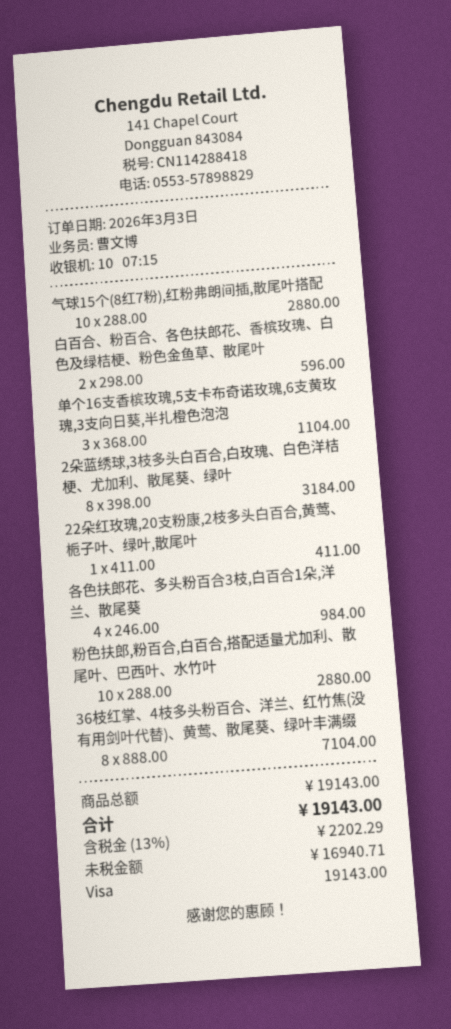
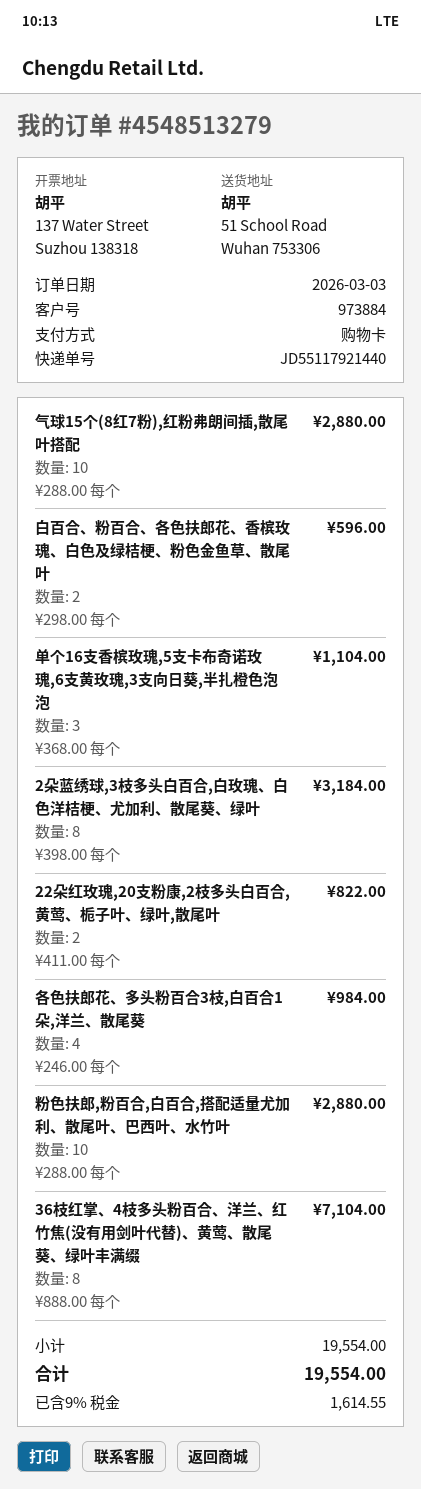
payment method: Visa -> gift card
22朵红玫瑰,20支粉康,2枝多头白百合,黄莺、栀子叶、绿叶,散尾叶: 1 x 411.00 = 411.00 -> 2 x 411.00 = 822.00
subtotal: 19143.00 -> 19554.00
tax: 13% = 2202.29 -> 9% = 1614.55
total: 19143.00 -> 19554.00

